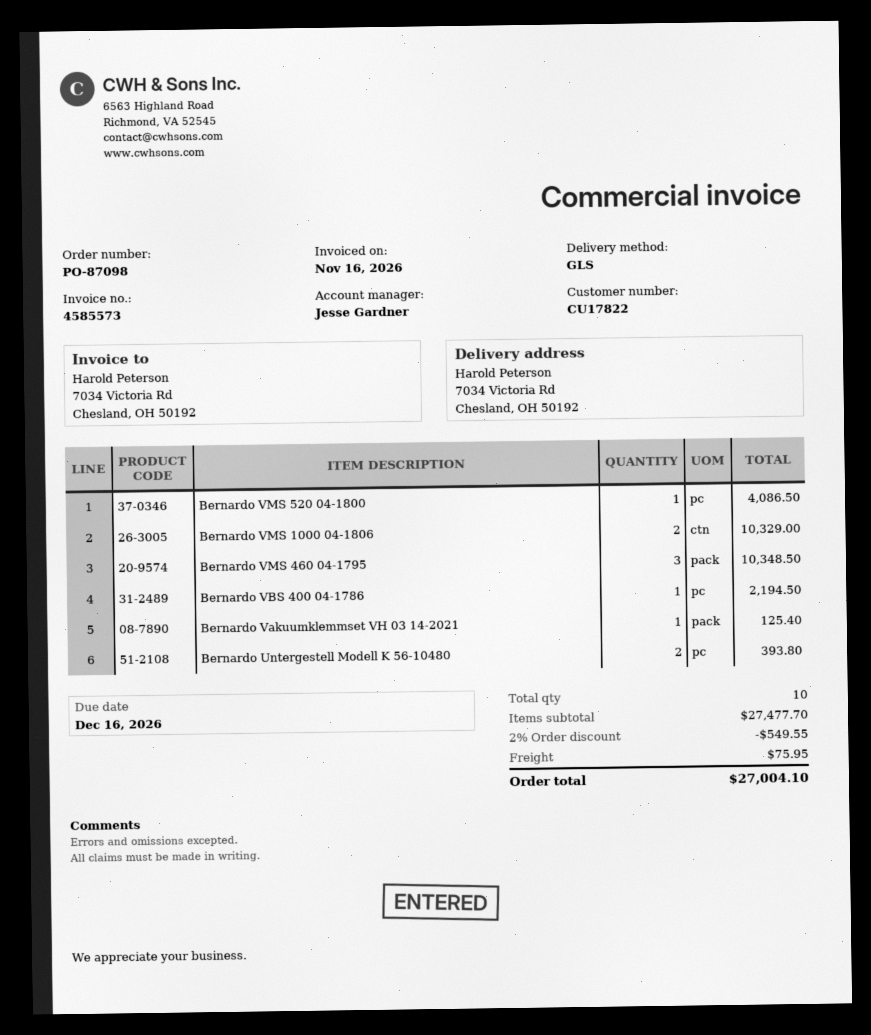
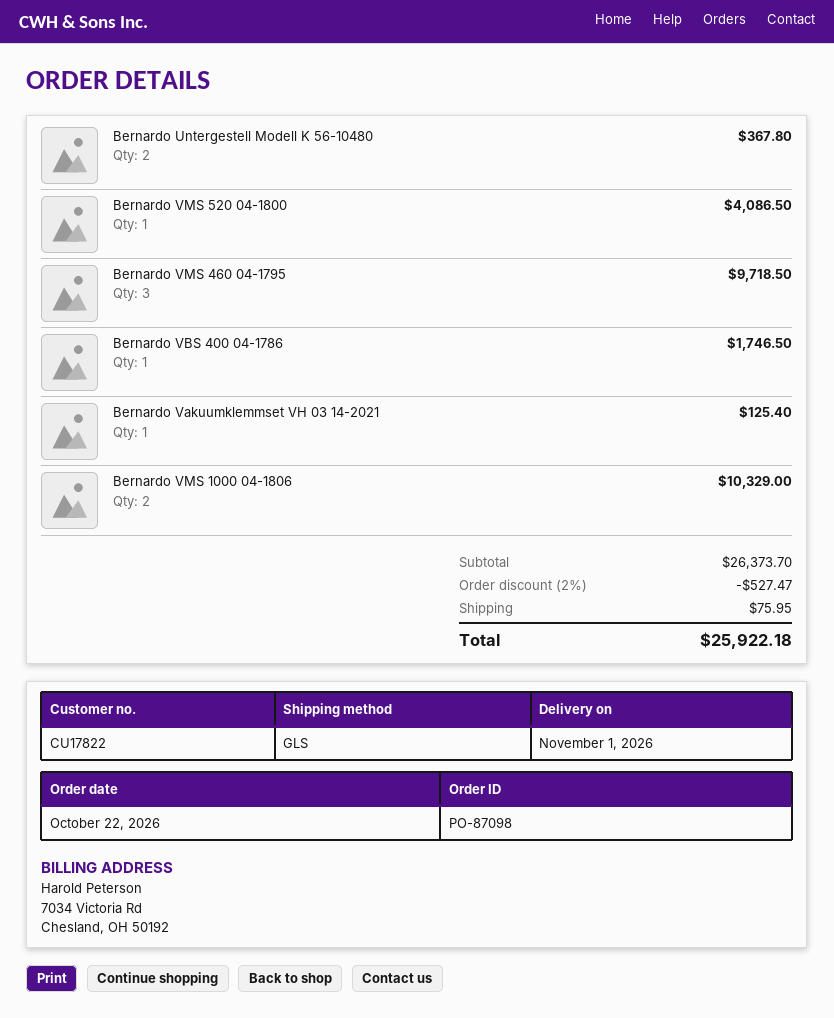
Bernardo VMS 460 04-1795: 3 for 10348.50 -> 3 for 9718.50
Bernardo VBS 400 04-1786: 1 for 2194.50 -> 1 for 1746.50
Bernardo Untergestell Modell K 56-10480: 2 for 393.80 -> 2 for 367.80
subtotal: 27477.70 -> 26373.70
discount: 2% = 549.55 -> 2% = 527.47
total: 27004.10 -> 25922.18

